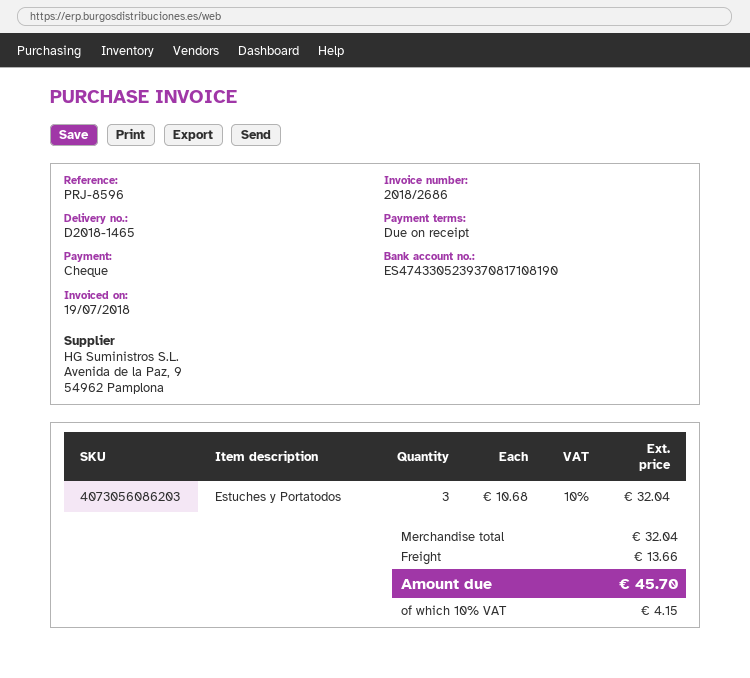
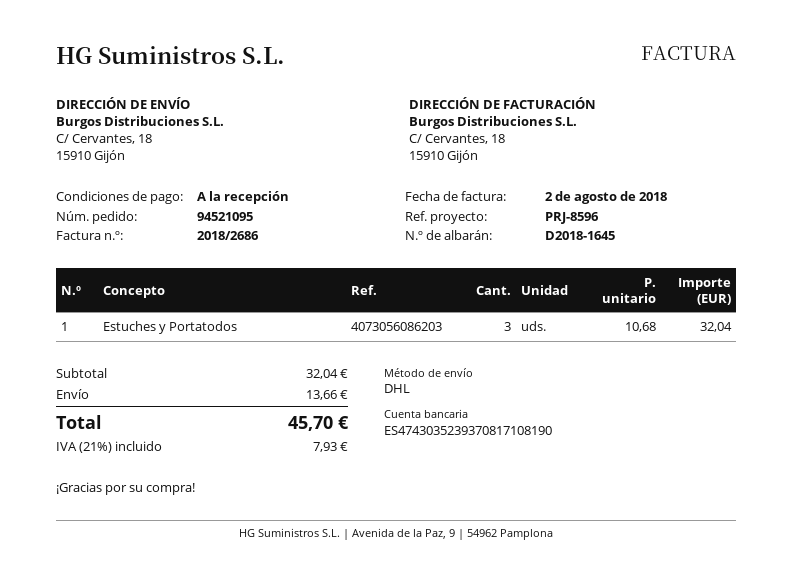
delivery note number: D2018-1465 -> D2018-1645
invoice date: 2018-07-19 -> 2018-08-02
bank account: ES4743305239370817108190 -> ES4743035239370817108190
tax: 10% = 4.15 -> 21% = 7.93

